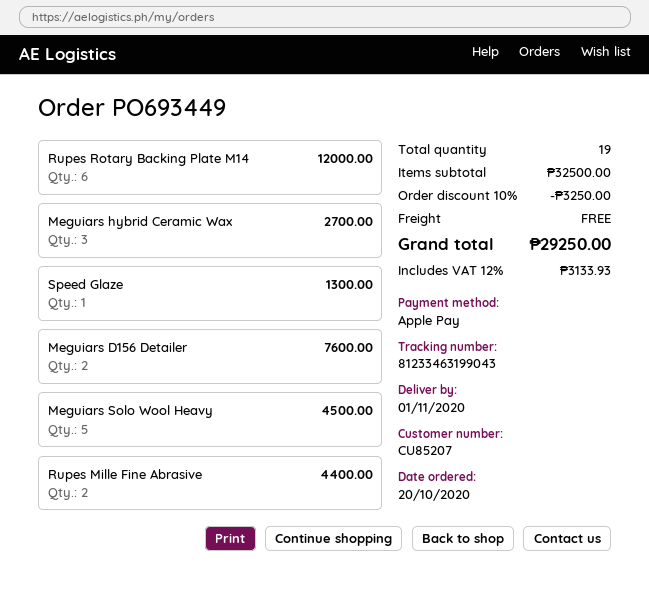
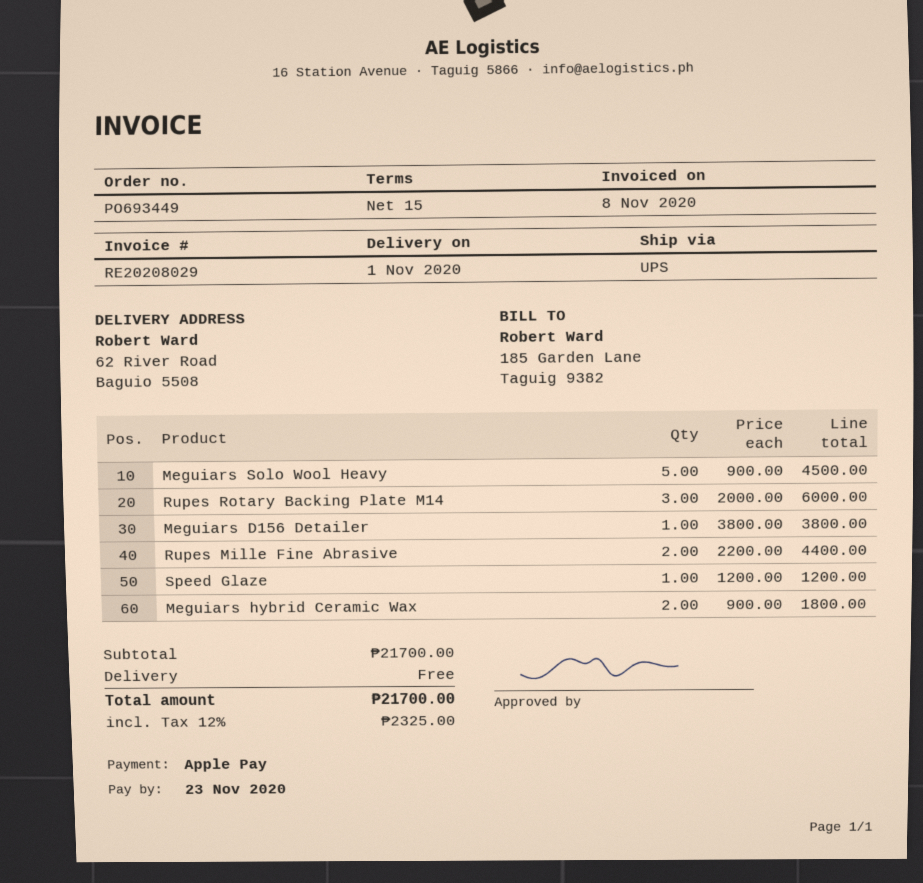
Rupes Rotary Backing Plate M14: 6 for 12000.00 -> 3 for 6000.00
Meguiars hybrid Ceramic Wax: 3 for 2700.00 -> 2 for 1800.00
Speed Glaze: 1 for 1300.00 -> 1 for 1200.00
Meguiars D156 Detailer: 2 for 7600.00 -> 1 for 3800.00
subtotal: 32500.00 -> 21700.00
discount: 10% = 3250.00 -> none
tax: 12% = 3133.93 -> 12% = 2325.00
total: 29250.00 -> 21700.00

